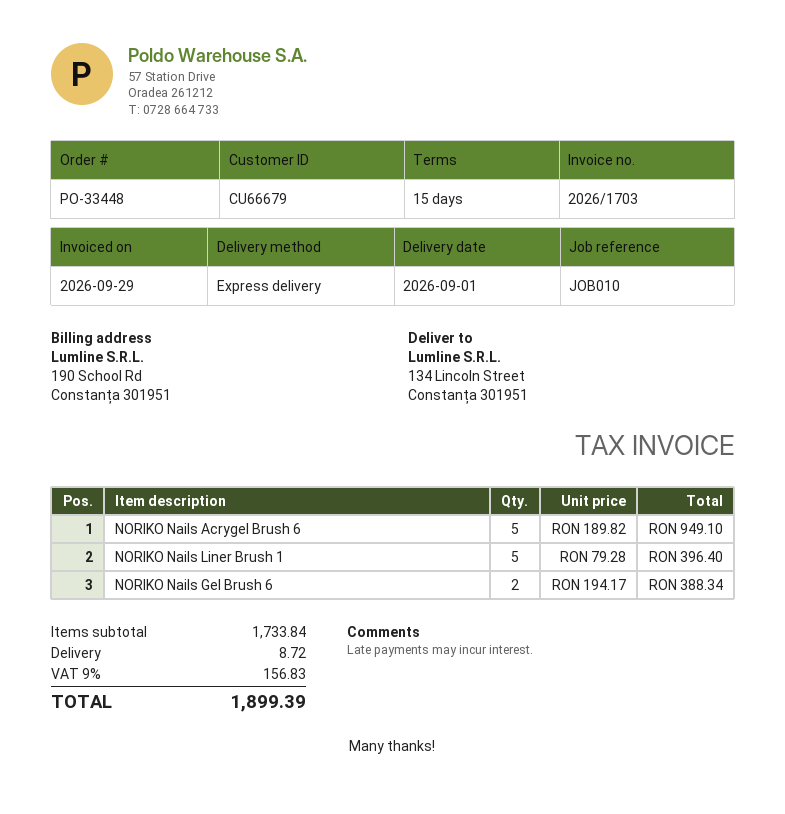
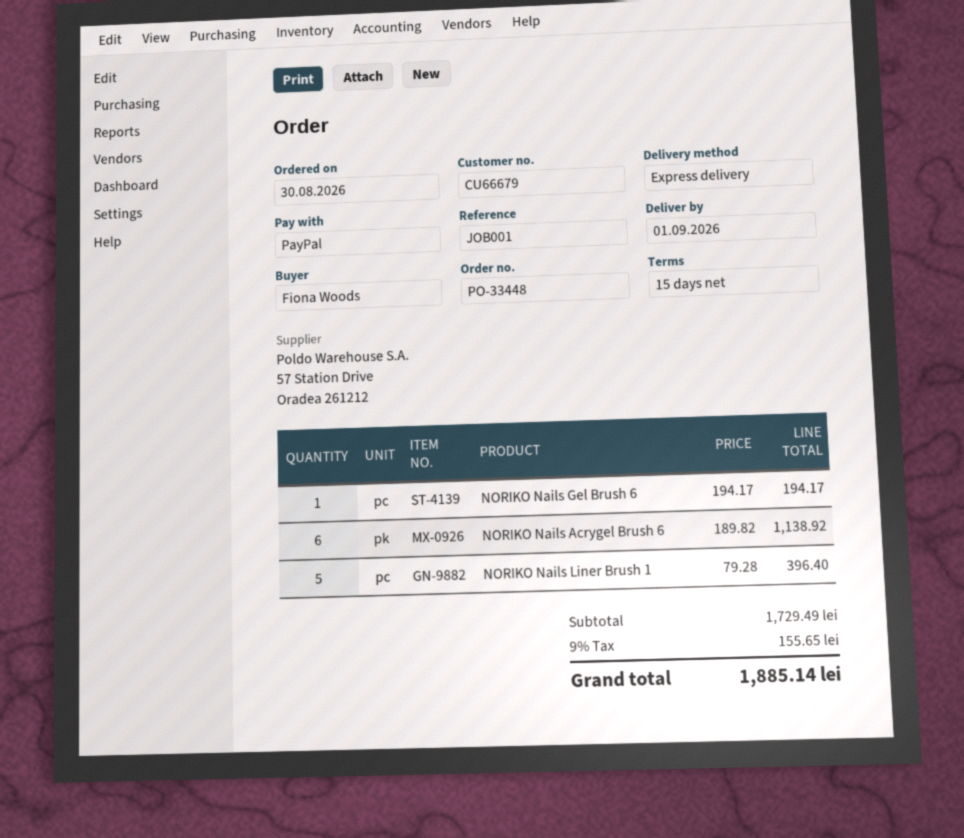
reference: JOB010 -> JOB001
NORIKO Nails Acrygel Brush 6: 5 x 189.82 = 949.10 -> 6 x 189.82 = 1138.92
NORIKO Nails Gel Brush 6: 2 x 194.17 = 388.34 -> 1 x 194.17 = 194.17
subtotal: 1733.84 -> 1729.49
shipping: 8.72 -> none
tax: 9% = 156.83 -> 9% = 155.65
total: 1899.39 -> 1885.14

